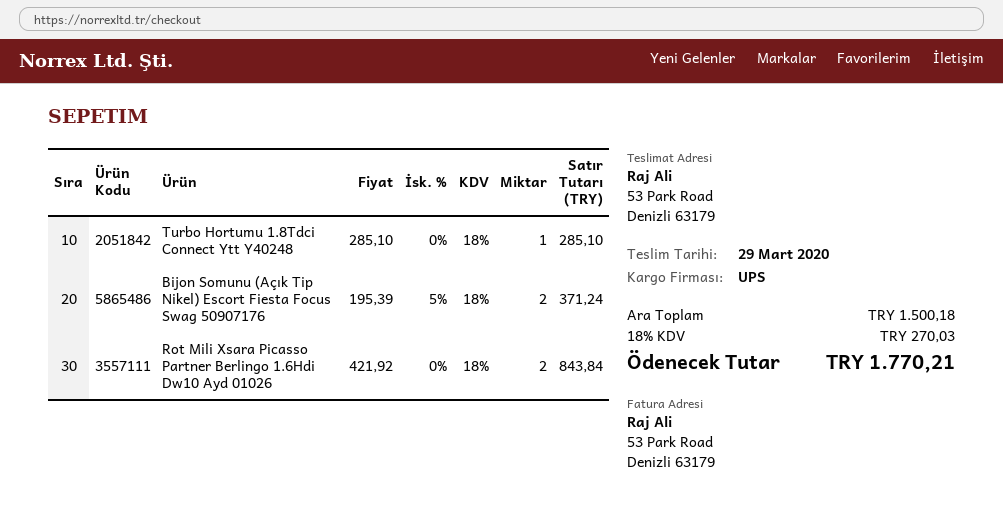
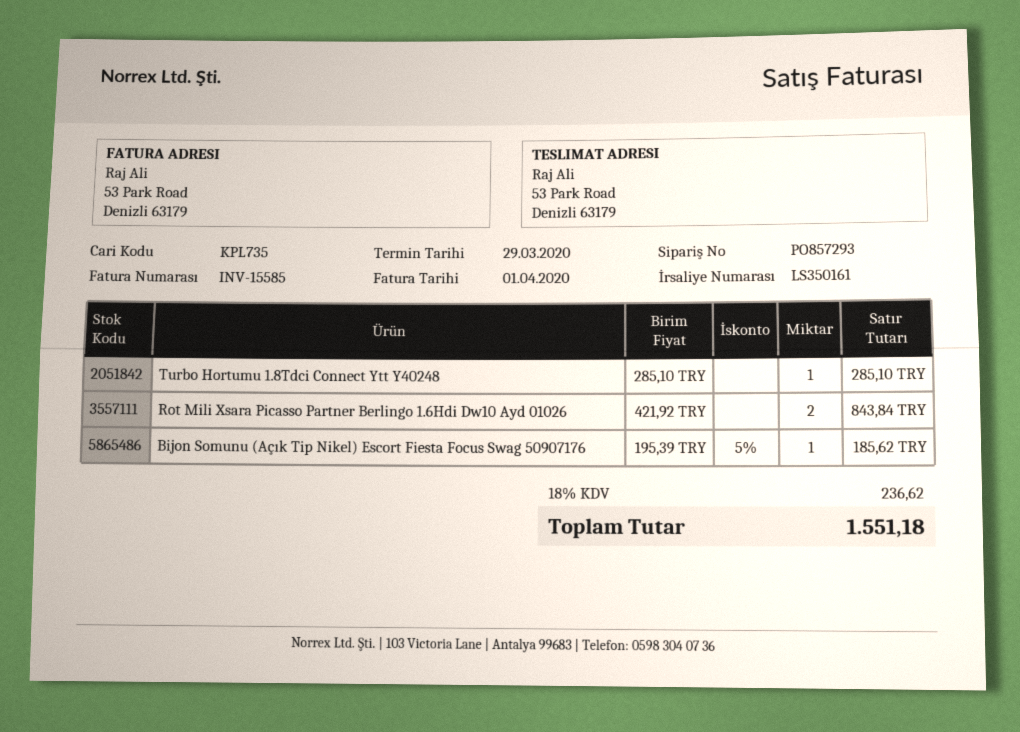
Bijon Somunu (Açık Tip Nikel) Escort Fiesta Focus Swag 50907176: 2 x 195.39 - 5% = 371.24 -> 1 x 195.39 - 5% = 185.62
tax: 18% = 270.03 -> 18% = 236.62
total: 1770.21 -> 1551.18

